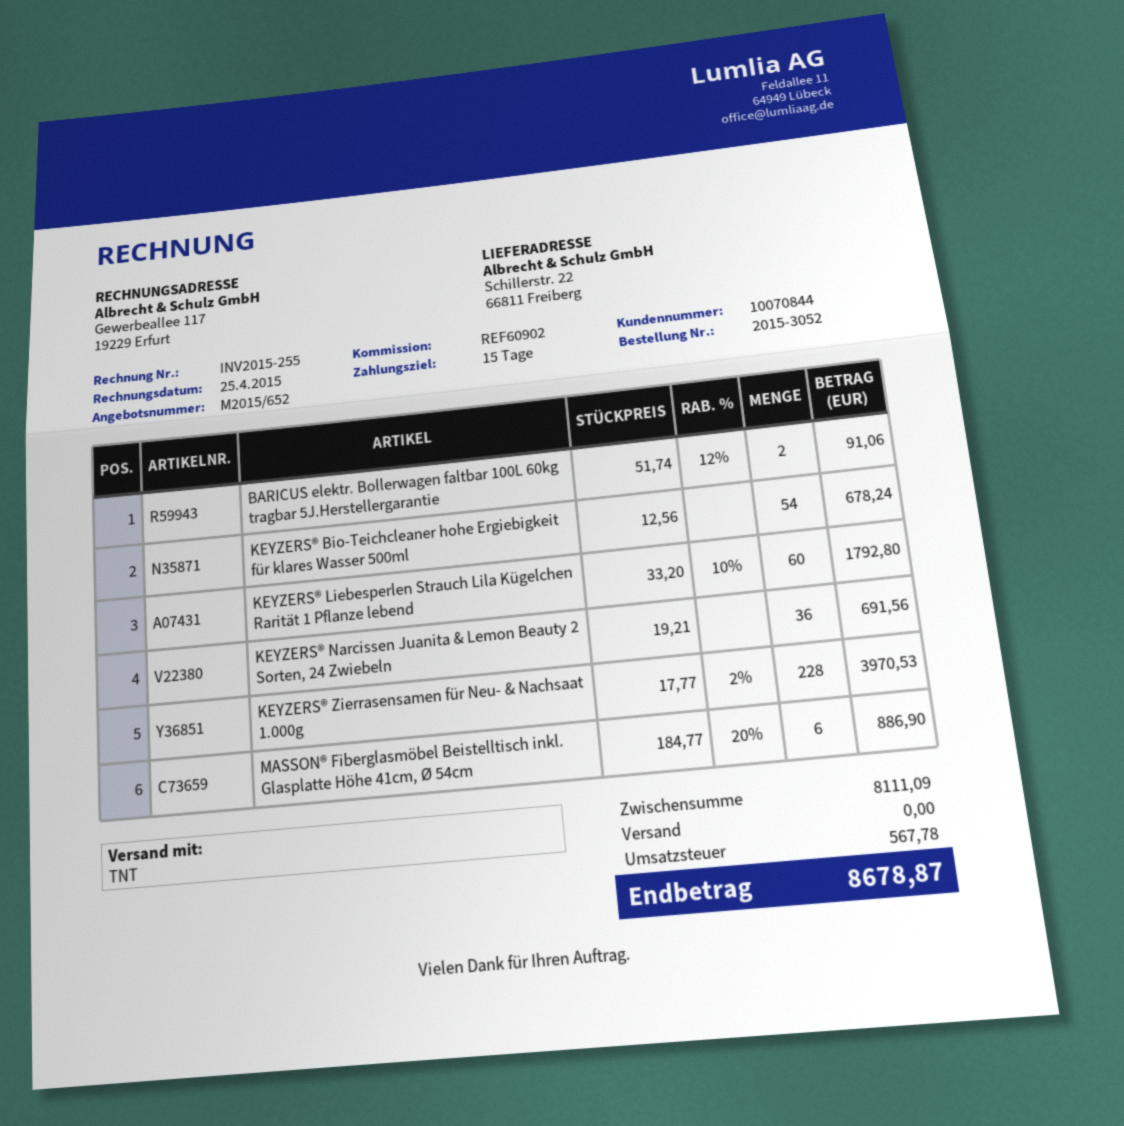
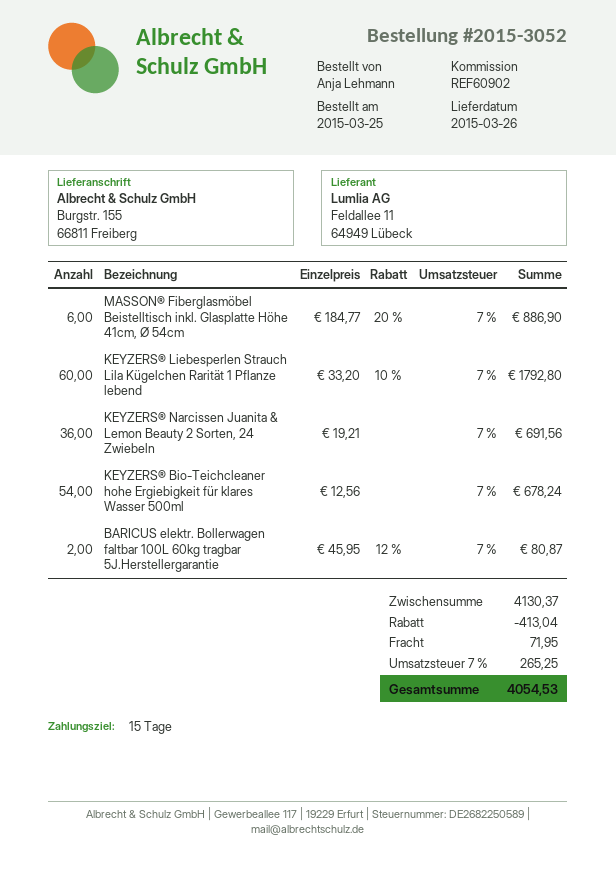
ship to: Schillerstr. 22, 66811 Freiberg -> Burgstr. 155, 66811 Freiberg
BARICUS elektr. Bollerwagen faltbar 100L 60kg tragbar 5J.Herstellergarantie: 2 x 51.74 - 12% = 91.06 -> 2 x 45.95 - 12% = 80.87
KEYZERS® Zierrasensamen für Neu- & Nachsaat 1.000g: 228 x 17.77 - 2% = 3970.53 -> none
subtotal: 8111.09 -> 4130.37
discount: none -> 413.04
shipping: 0.00 -> 71.95
tax: 567.78 -> 265.25
total: 8678.87 -> 4054.53

